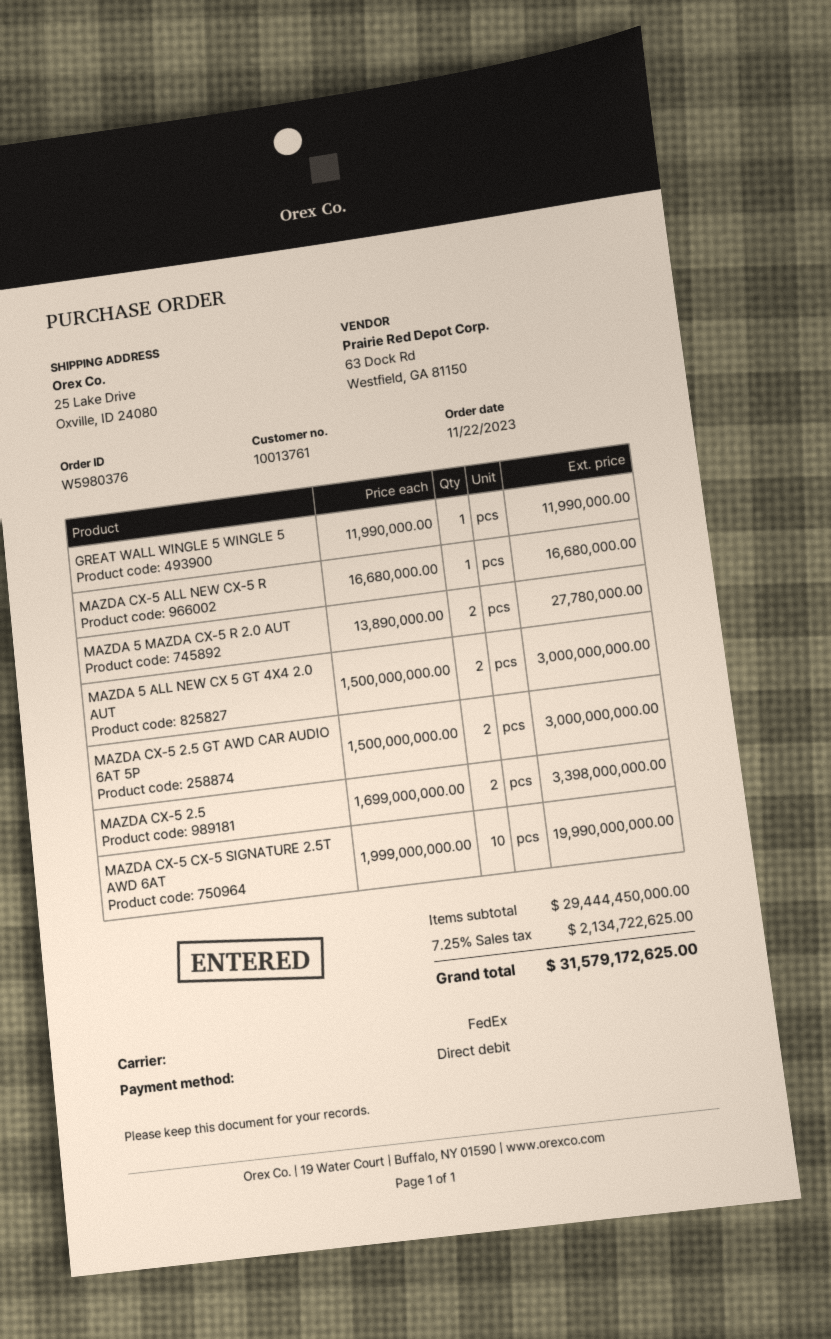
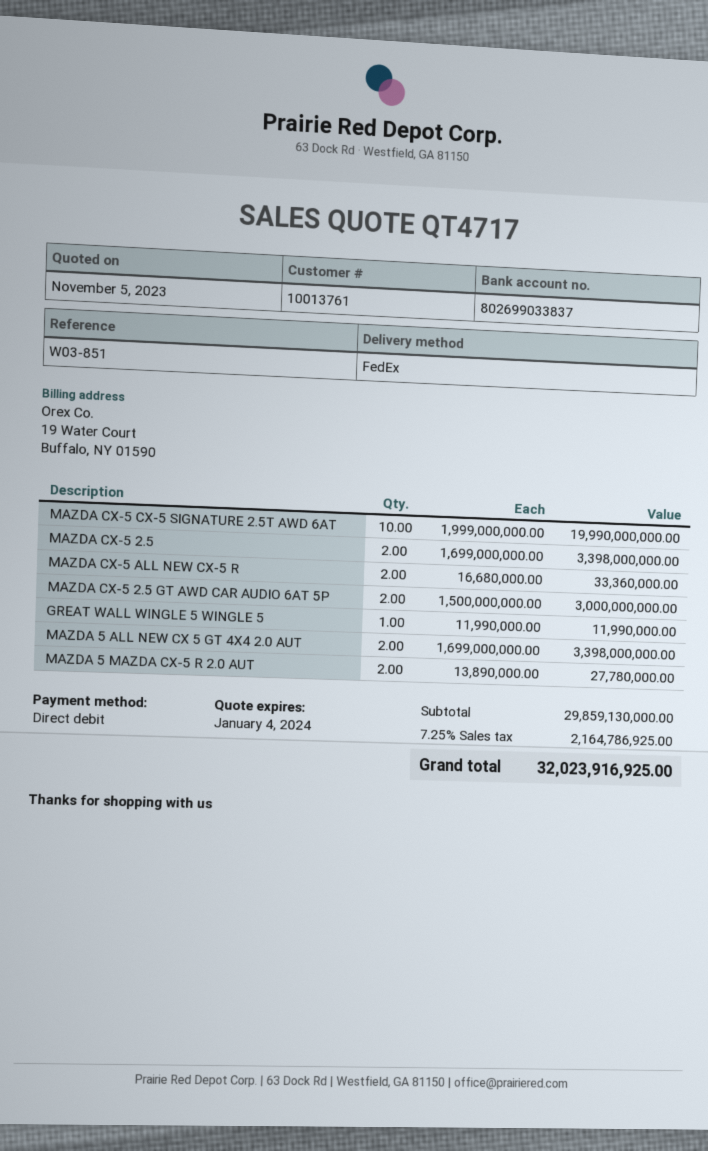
MAZDA CX-5 ALL NEW CX-5 R: 1 x 16680000.00 = 16680000.00 -> 2 x 16680000.00 = 33360000.00
MAZDA 5 ALL NEW CX 5 GT 4X4 2.0 AUT: 2 x 1500000000.00 = 3000000000.00 -> 2 x 1699000000.00 = 3398000000.00
subtotal: 29444450000.00 -> 29859130000.00
tax: 7.25% = 2134722625.00 -> 7.25% = 2164786925.00
total: 31579172625.00 -> 32023916925.00

